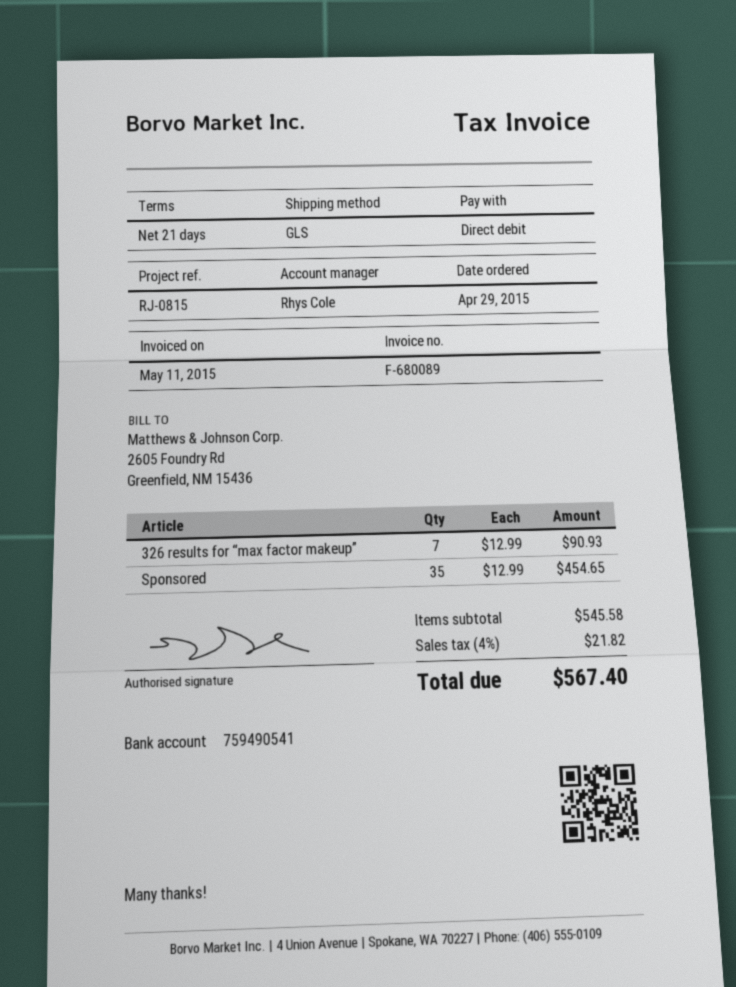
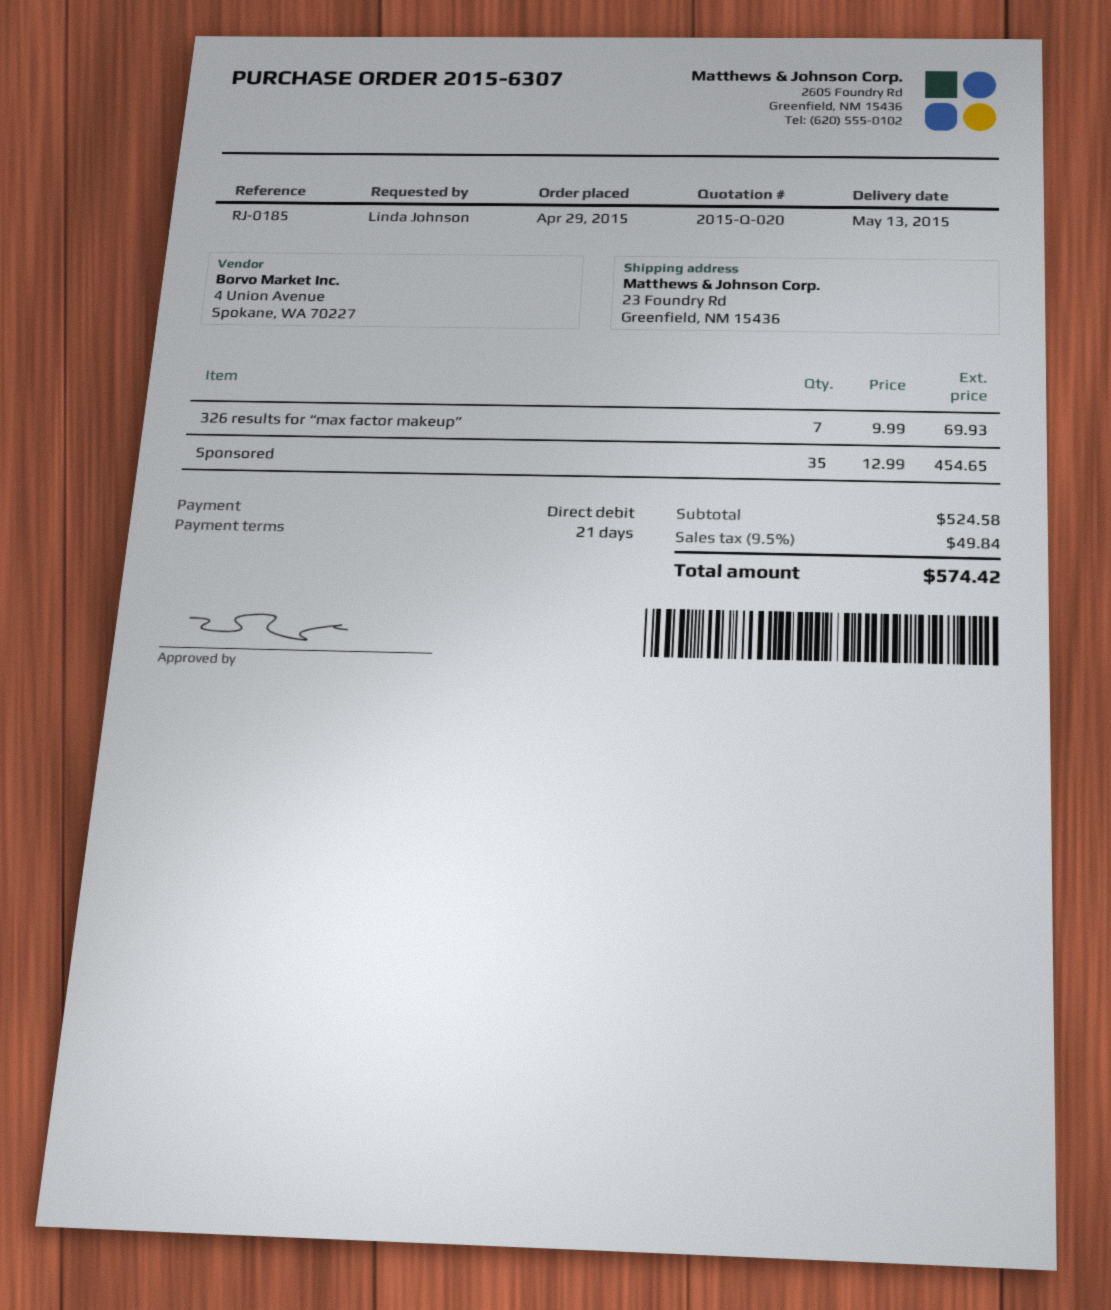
reference: RJ-0815 -> RJ-0185
326 results for “max factor makeup”: 7 x 12.99 = 90.93 -> 7 x 9.99 = 69.93
subtotal: 545.58 -> 524.58
tax: 4% = 21.82 -> 9.5% = 49.84
total: 567.40 -> 574.42

